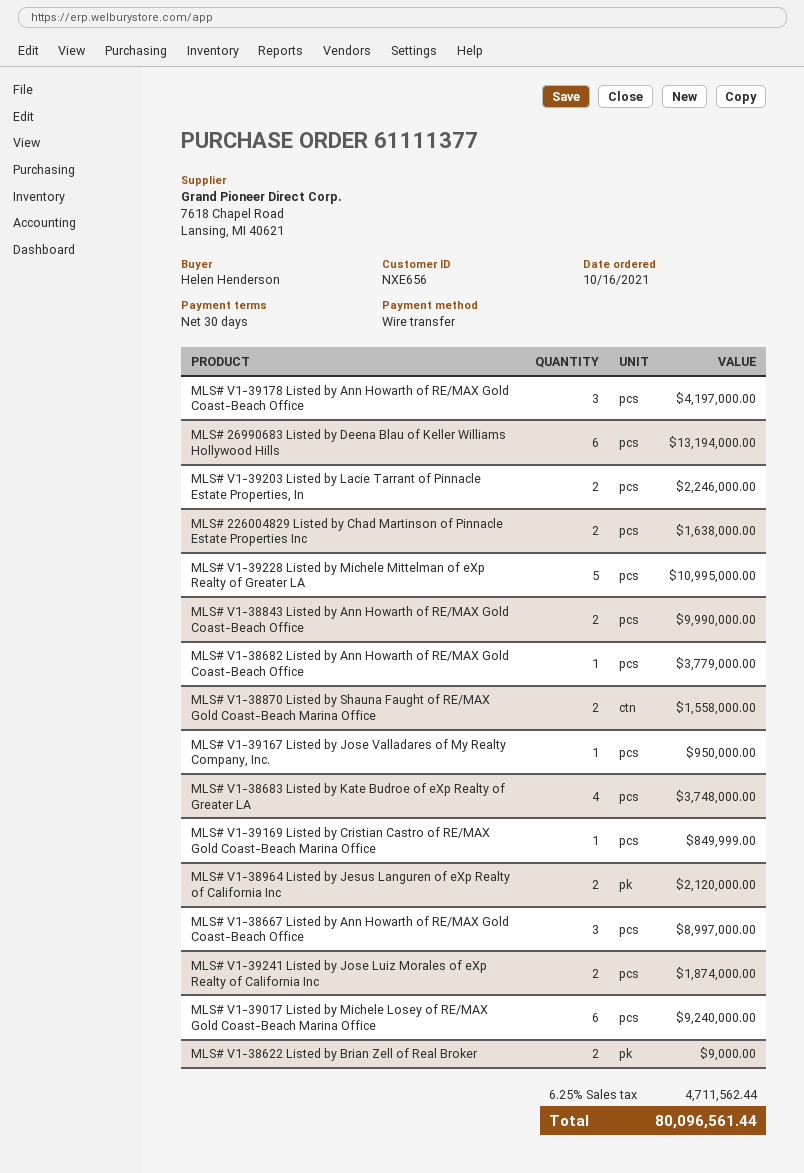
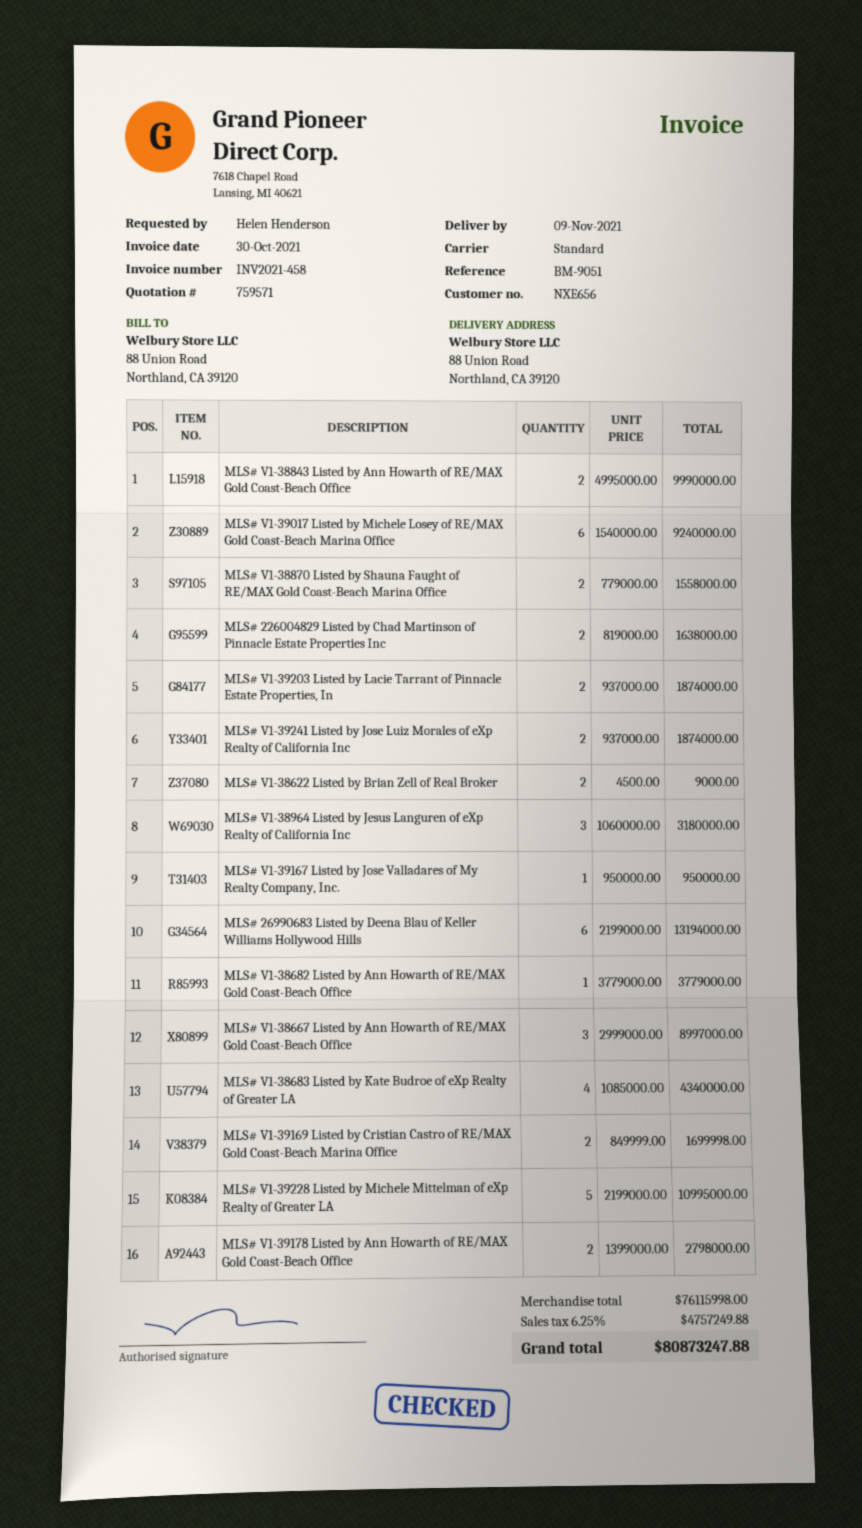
MLS# V1-39178 Listed by Ann Howarth of RE/MAX Gold Coast-Beach Office: 3 for 4197000.00 -> 2 for 2798000.00
MLS# V1-39203 Listed by Lacie Tarrant of Pinnacle Estate Properties, In: 2 for 2246000.00 -> 2 for 1874000.00
MLS# V1-38683 Listed by Kate Budroe of eXp Realty of Greater LA: 4 for 3748000.00 -> 4 for 4340000.00
MLS# V1-39169 Listed by Cristian Castro of RE/MAX Gold Coast-Beach Marina Office: 1 for 849999.00 -> 2 for 1699998.00
MLS# V1-38964 Listed by Jesus Languren of eXp Realty of California Inc: 2 for 2120000.00 -> 3 for 3180000.00
tax: 6.25% = 4711562.44 -> 6.25% = 4757249.88
total: 80096561.44 -> 80873247.88

